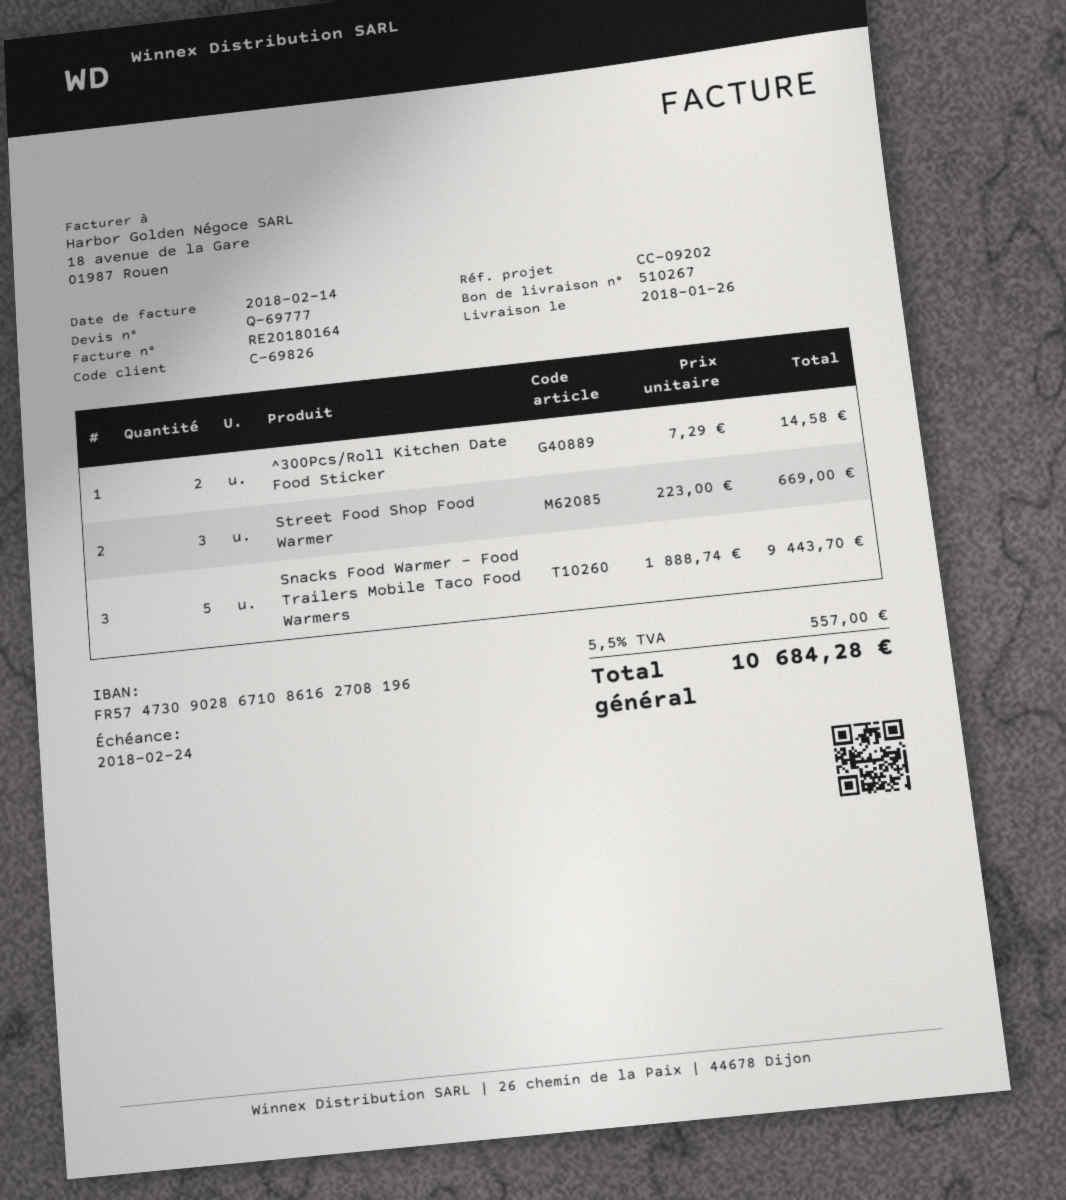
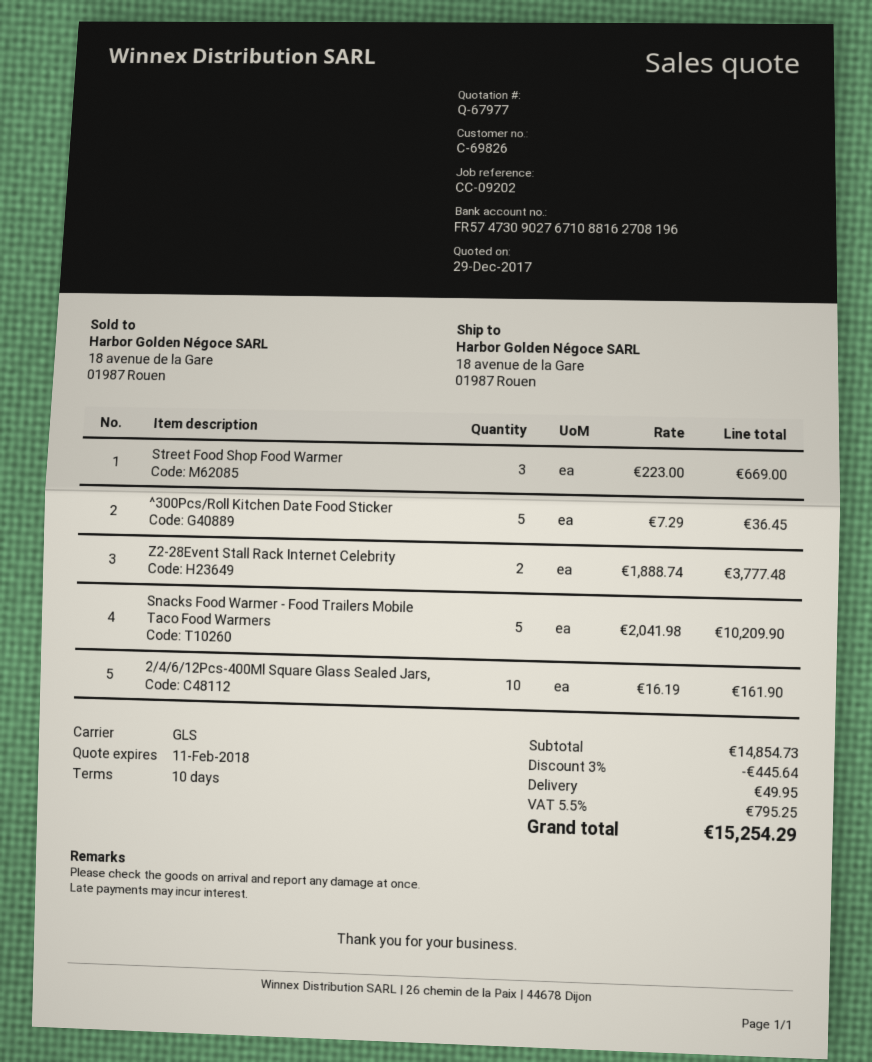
quote number: Q-69777 -> Q-67977
bank account: FR5747309028671086162708196 -> FR5747309027671088162708196
^300Pcs/Roll Kitchen Date Food Sticker: 2 x 7.29 = 14.58 -> 5 x 7.29 = 36.45
Snacks Food Warmer - Food Trailers Mobile Taco Food Warmers: 5 x 1888.74 = 9443.70 -> 5 x 2041.98 = 10209.90
Z2-28Event Stall Rack Internet Celebrity: none -> 2 x 1888.74 = 3777.48
2/4/6/12Pcs-400Ml Square Glass Sealed Jars,: none -> 10 x 16.19 = 161.90
discount: none -> 3% = 445.64
shipping: none -> 49.95
tax: 5.5% = 557.00 -> 5.5% = 795.25
total: 10684.28 -> 15254.29

